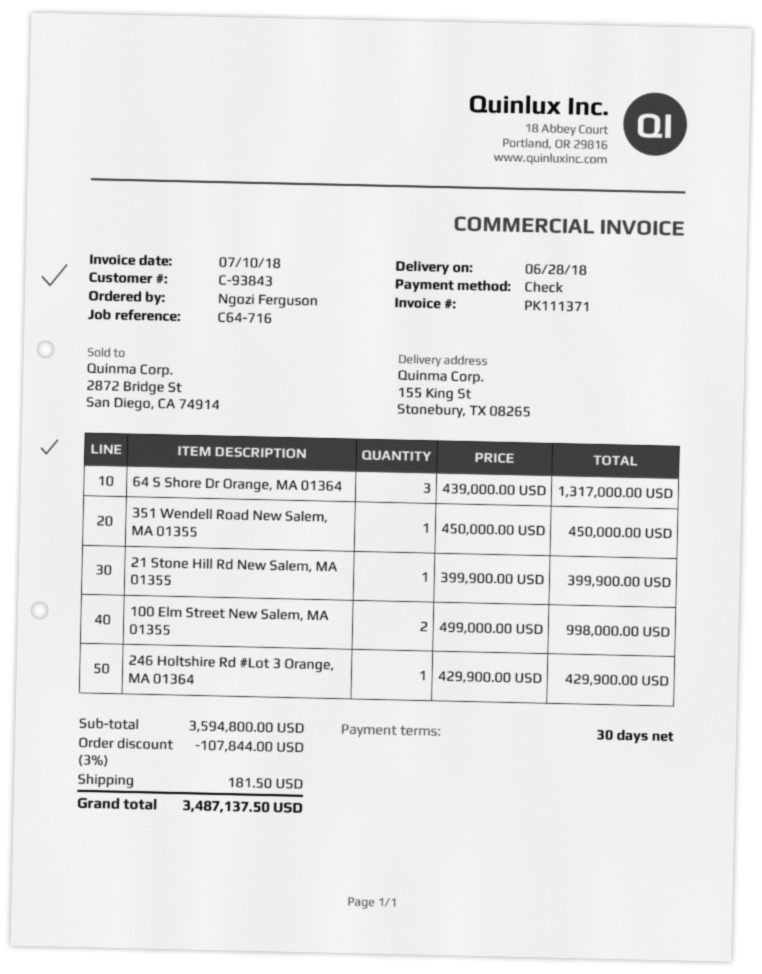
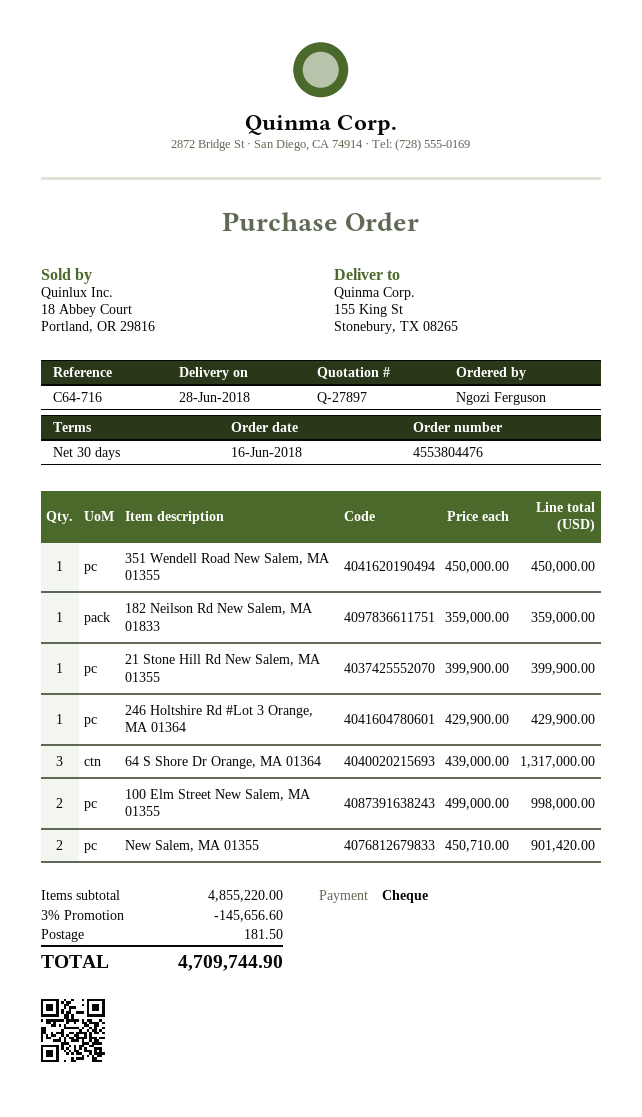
182 Neilson Rd New Salem, MA 01833: none -> 1 x 359000.00 = 359000.00
New Salem, MA 01355: none -> 2 x 450710.00 = 901420.00
subtotal: 3594800.00 -> 4855220.00
discount: 3% = 107844.00 -> 3% = 145656.60
total: 3487137.50 -> 4709744.90

